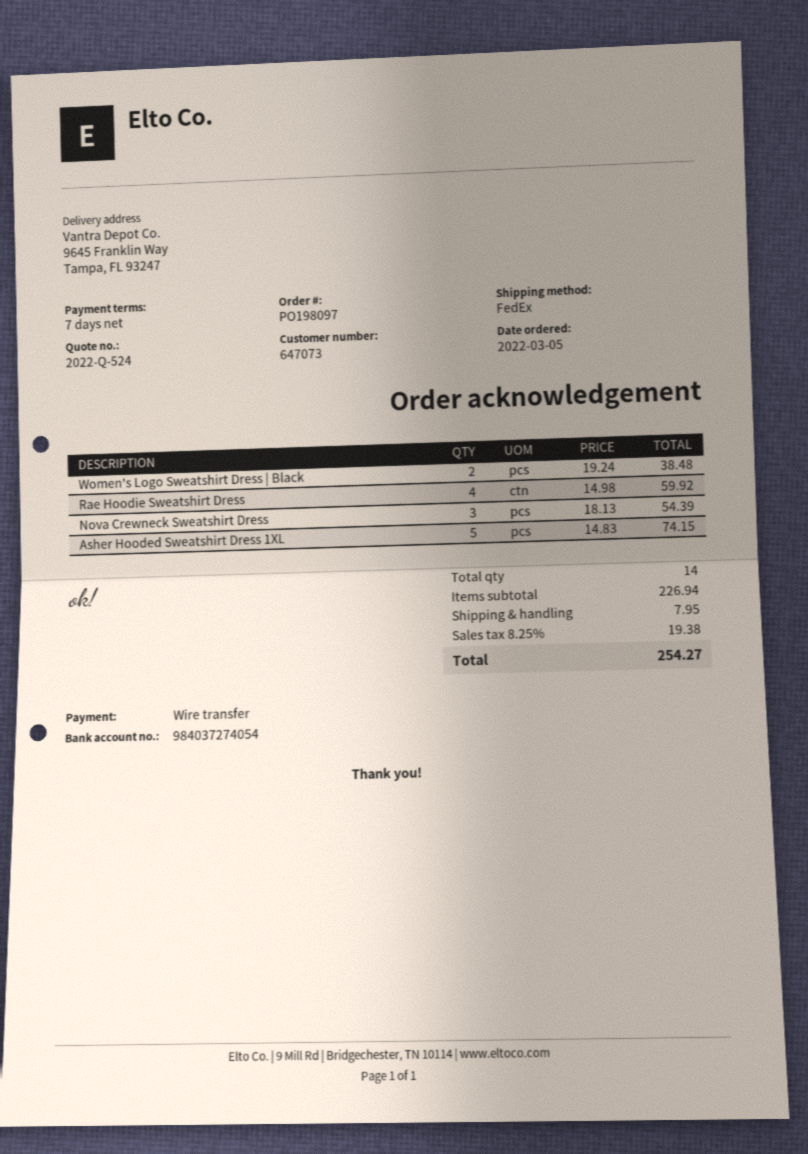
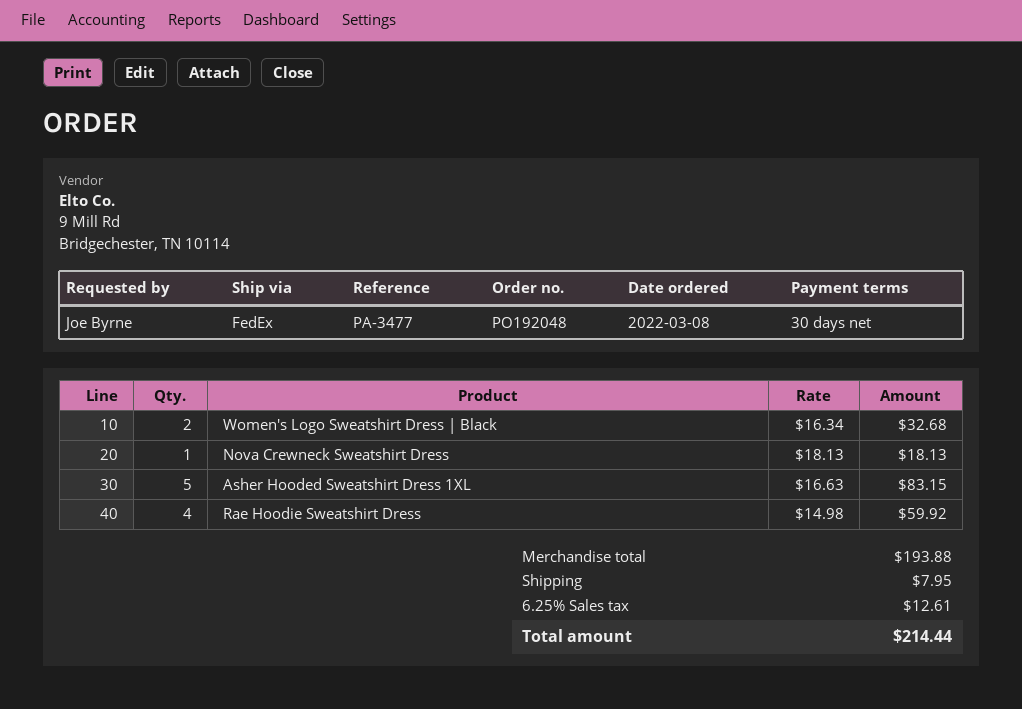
order number: PO198097 -> PO192048
order date: 2022-03-05 -> 2022-03-08
payment terms: 7 days -> 30 days
Women's Logo Sweatshirt Dress | Black: 2 x 19.24 = 38.48 -> 2 x 16.34 = 32.68
Nova Crewneck Sweatshirt Dress: 3 x 18.13 = 54.39 -> 1 x 18.13 = 18.13
Asher Hooded Sweatshirt Dress 1XL: 5 x 14.83 = 74.15 -> 5 x 16.63 = 83.15
subtotal: 226.94 -> 193.88
tax: 8.25% = 19.38 -> 6.25% = 12.61
total: 254.27 -> 214.44

